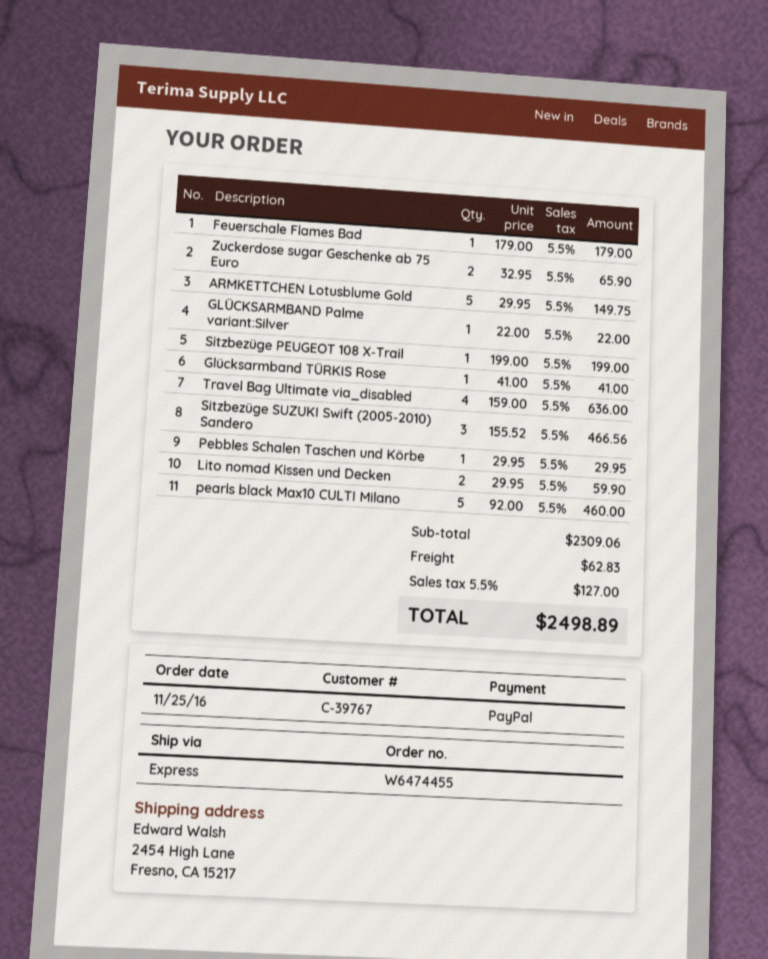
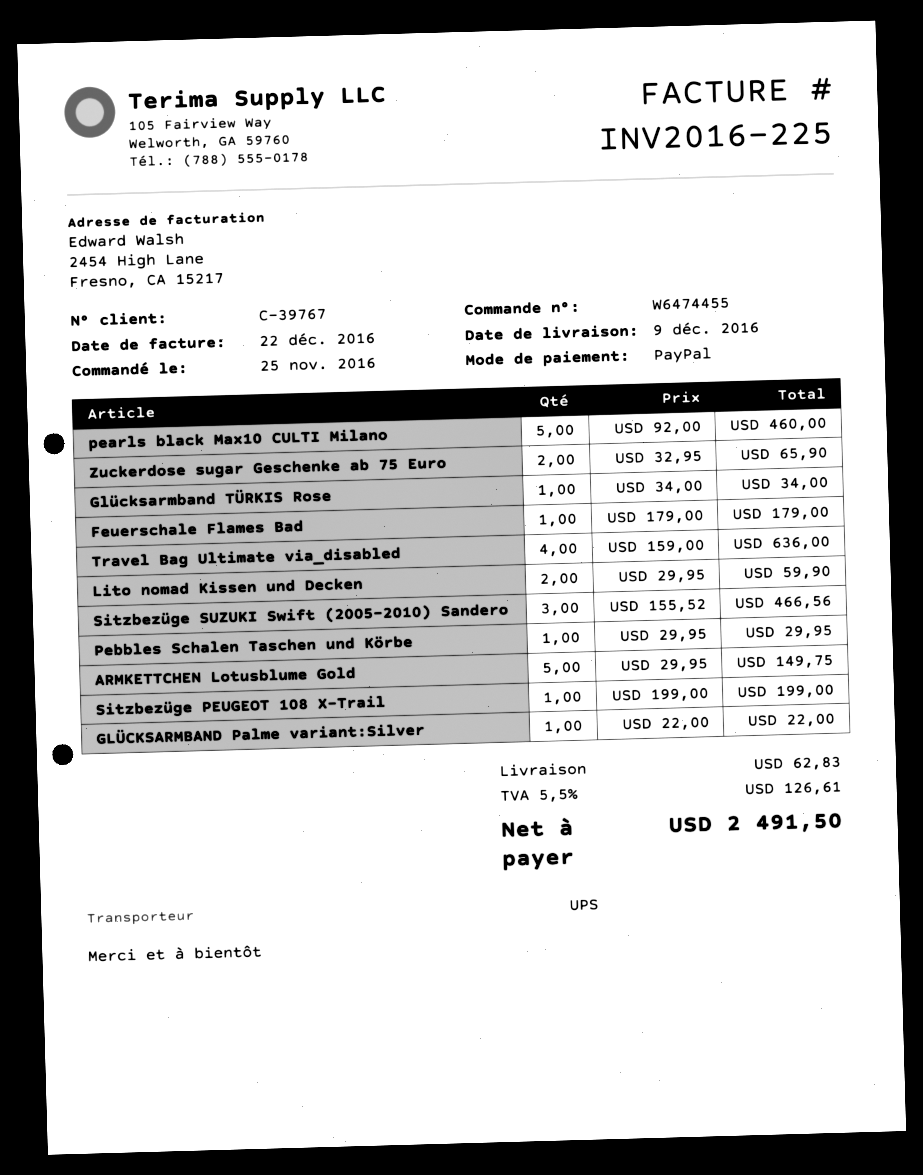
shipping method: express -> UPS
Glücksarmband TÜRKIS Rose: 1 x 41.00 = 41.00 -> 1 x 34.00 = 34.00
tax: 5.5% = 127.00 -> 5.5% = 126.61
total: 2498.89 -> 2491.50

